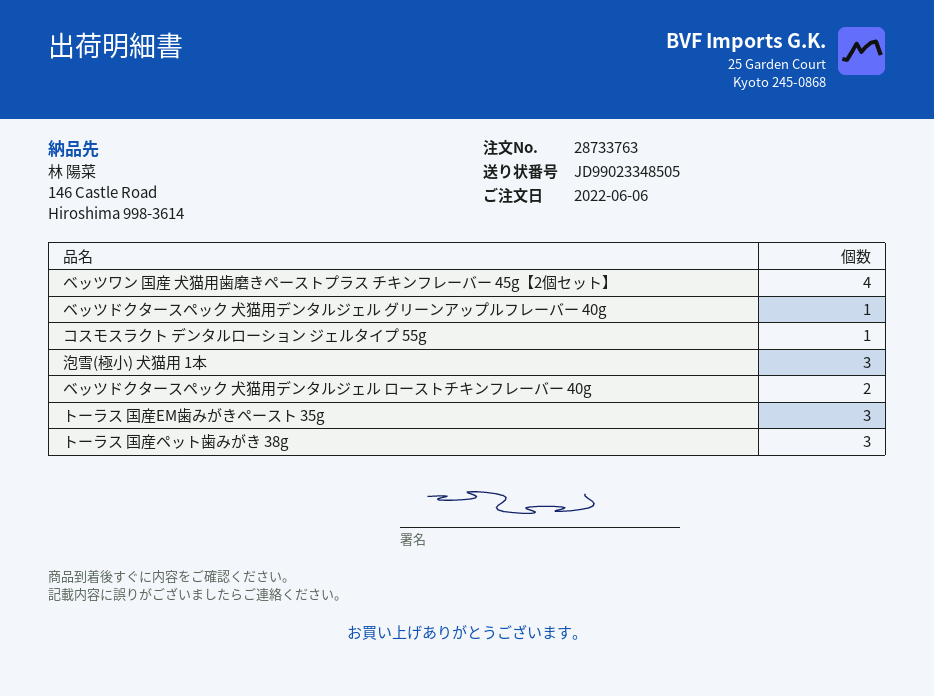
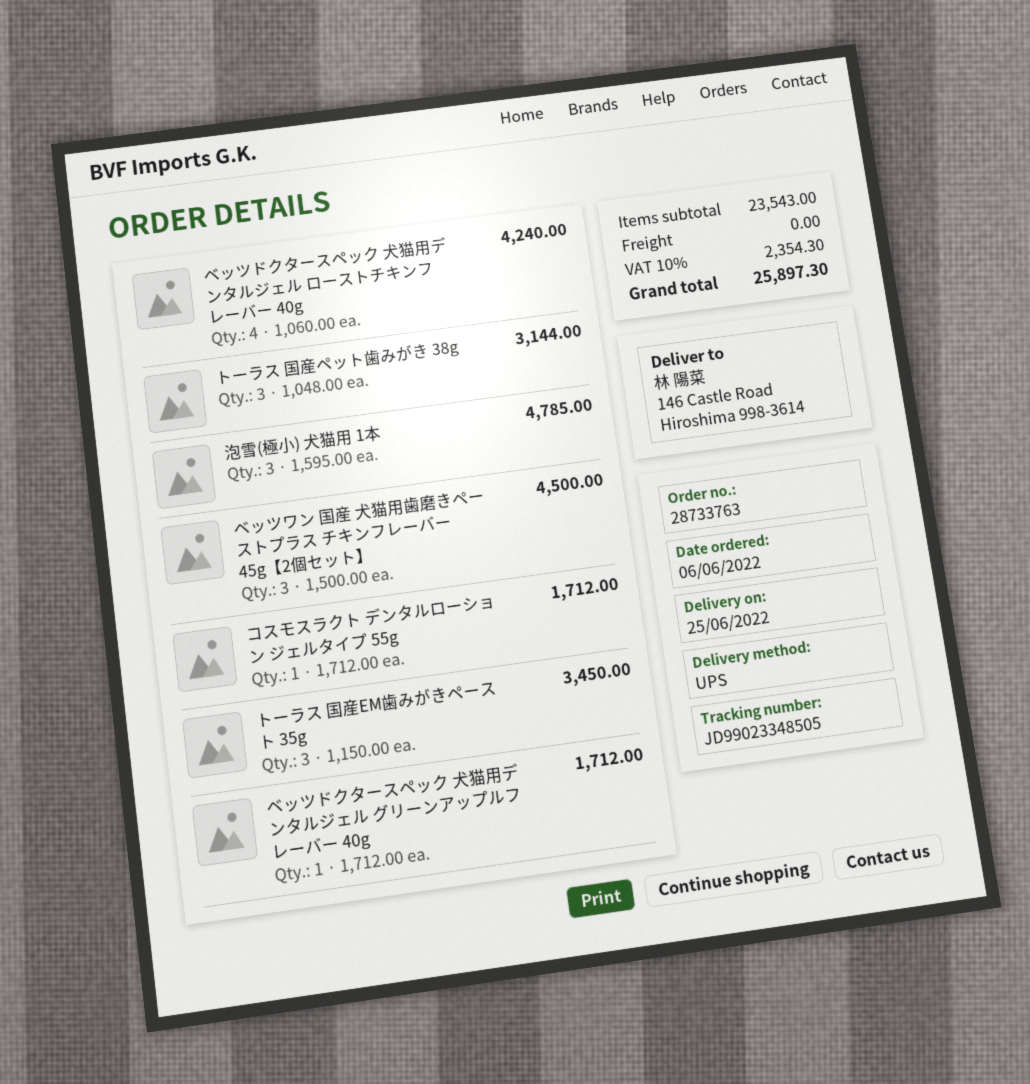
ベッツワン 国産 犬猫用歯磨きペーストプラス チキンフレーバー 45g【2個セット】: 4 -> 3
ベッツドクタースペック 犬猫用デンタルジェル ローストチキンフレーバー 40g: 2 -> 4

